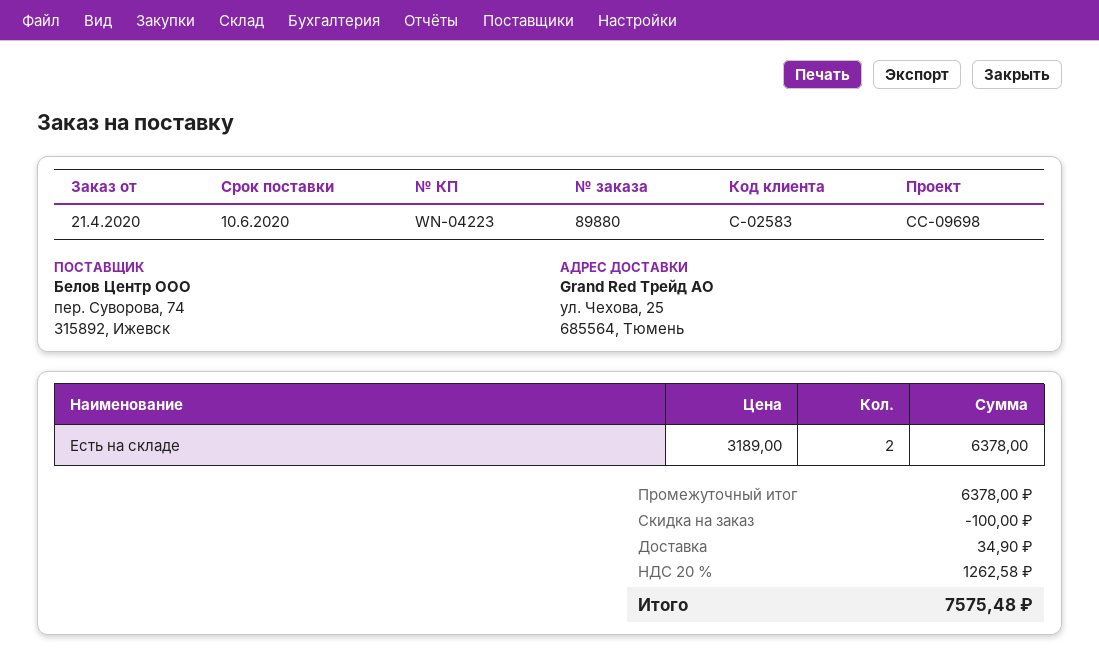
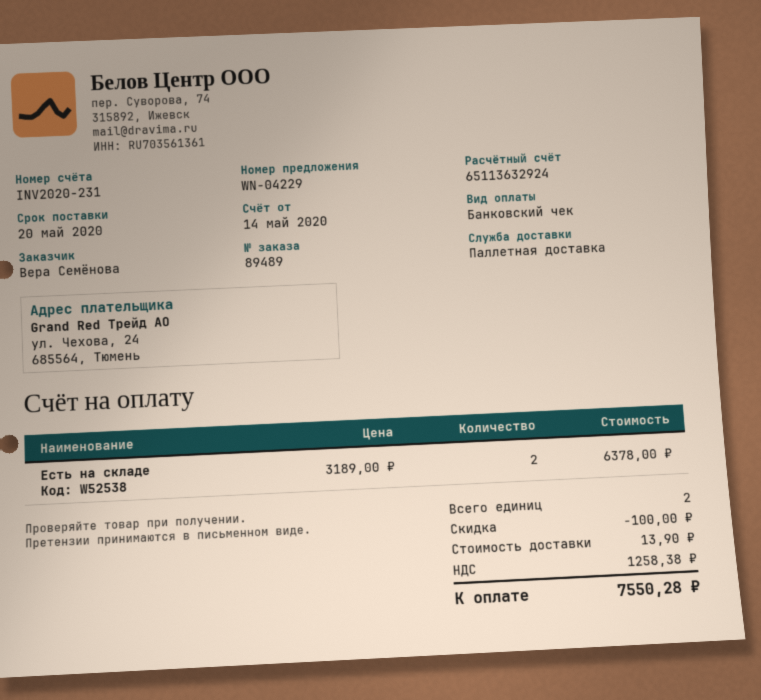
quote number: WN-04223 -> WN-04229
order number: 89880 -> 89489
delivery date: 2020-06-10 -> 2020-05-20
shipping: 34.90 -> 13.90
tax: 1262.58 -> 1258.38
total: 7575.48 -> 7550.28

